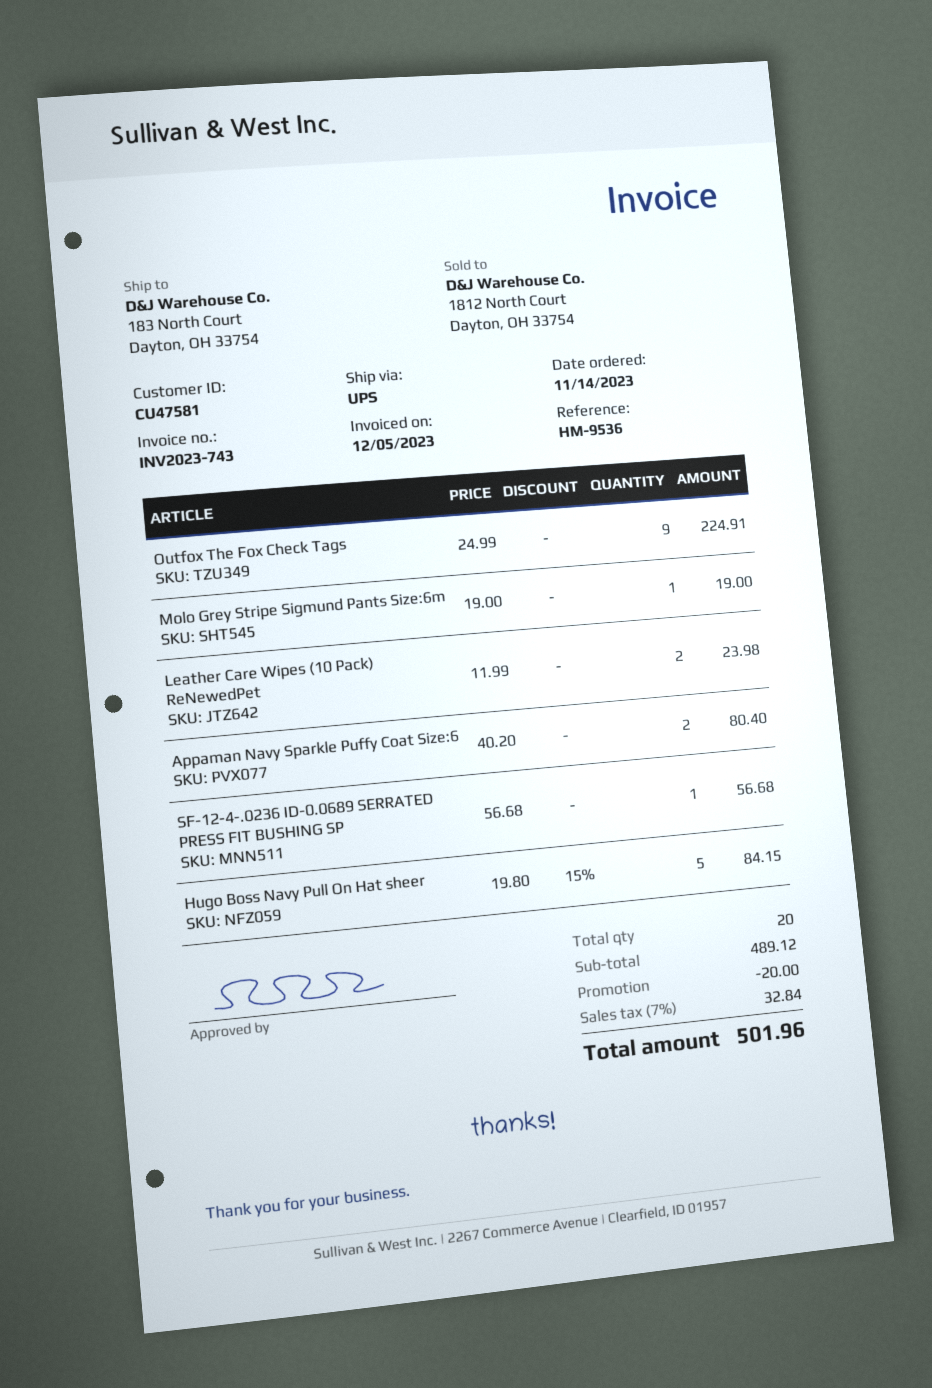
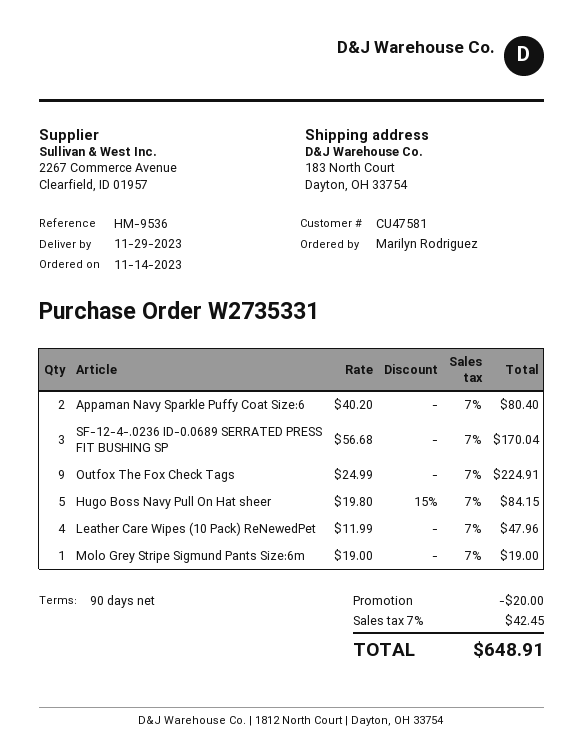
Leather Care Wipes (10 Pack) ReNewedPet: 2 x 11.99 = 23.98 -> 4 x 11.99 = 47.96
SF-12-4-.0236 ID-0.0689 SERRATED PRESS FIT BUSHING SP: 1 x 56.68 = 56.68 -> 3 x 56.68 = 170.04
tax: 7% = 32.84 -> 7% = 42.45
total: 501.96 -> 648.91

